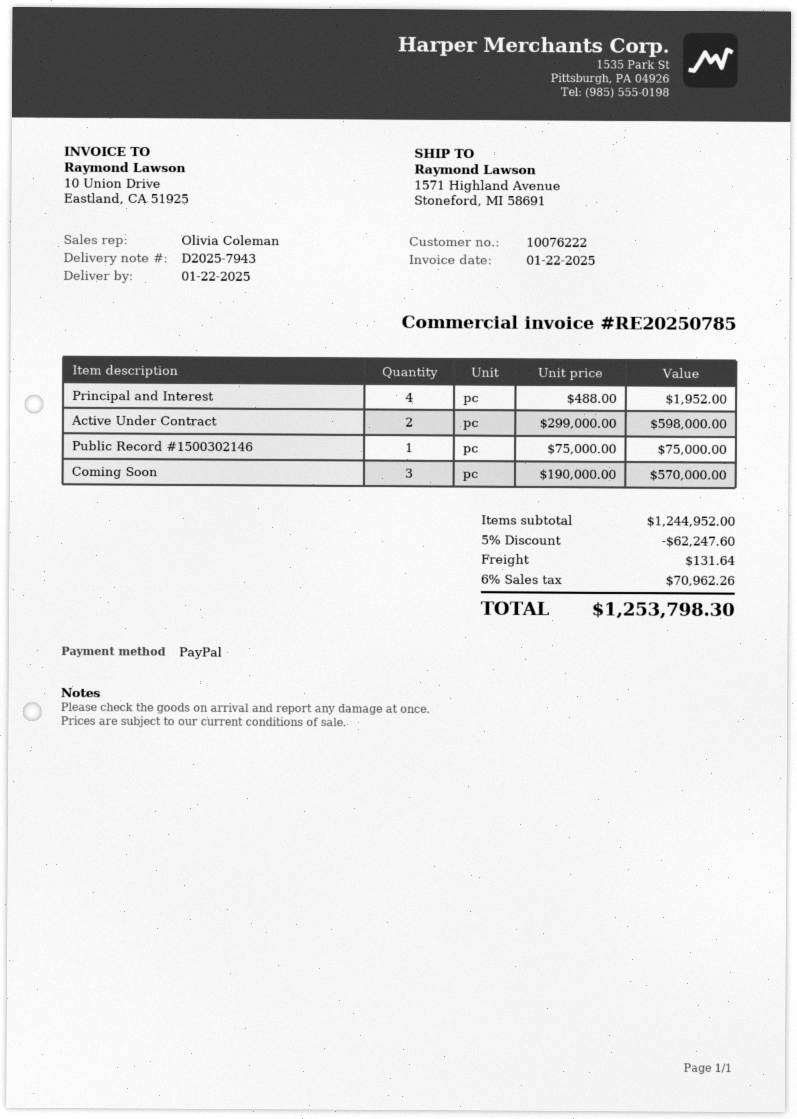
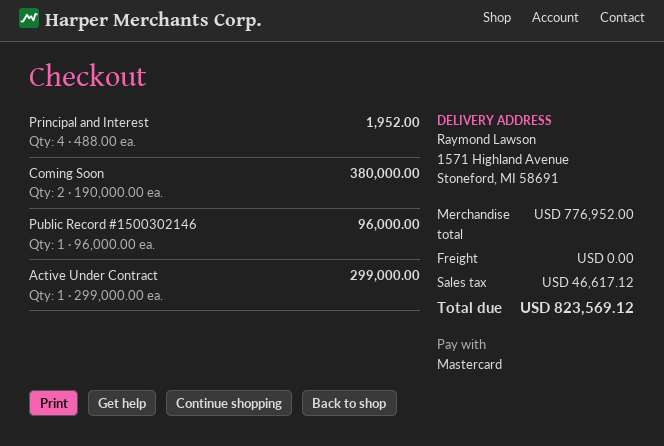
payment method: PayPal -> Mastercard
Active Under Contract: 2 x 299000.00 = 598000.00 -> 1 x 299000.00 = 299000.00
Public Record #1500302146: 1 x 75000.00 = 75000.00 -> 1 x 96000.00 = 96000.00
Coming Soon: 3 x 190000.00 = 570000.00 -> 2 x 190000.00 = 380000.00
subtotal: 1244952.00 -> 776952.00
discount: 5% = 62247.60 -> none
shipping: 131.64 -> 0.00
tax: 70962.26 -> 46617.12
total: 1253798.30 -> 823569.12

